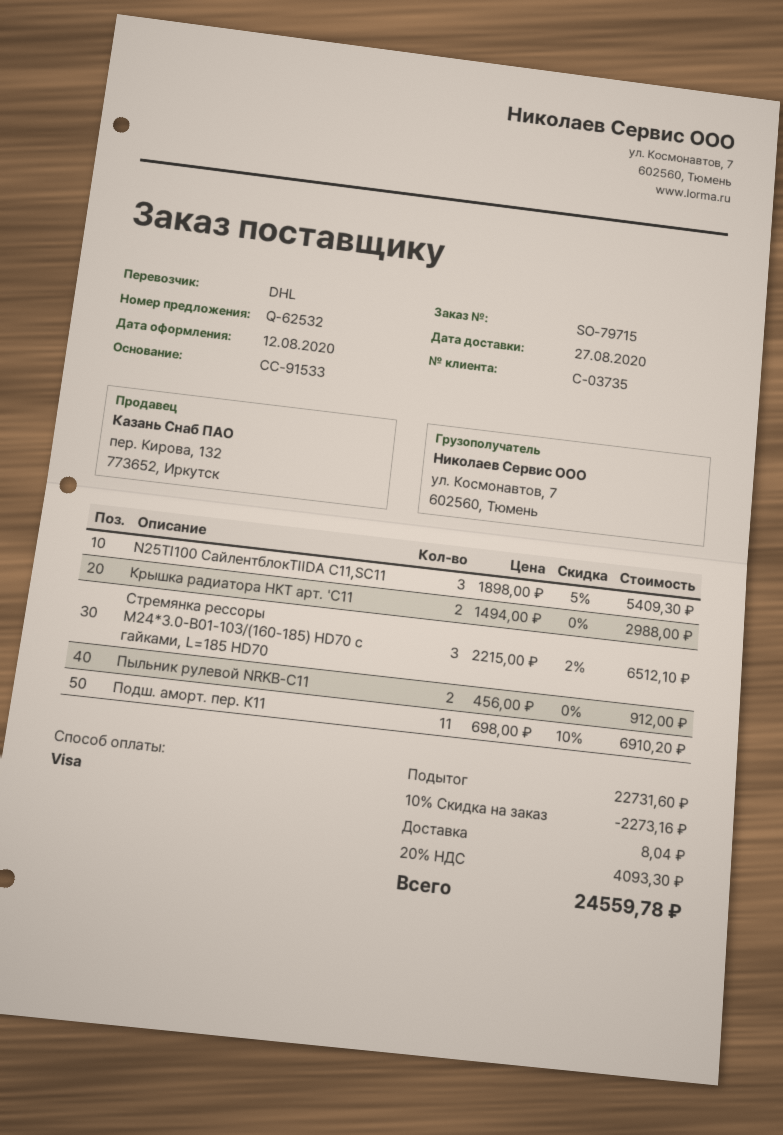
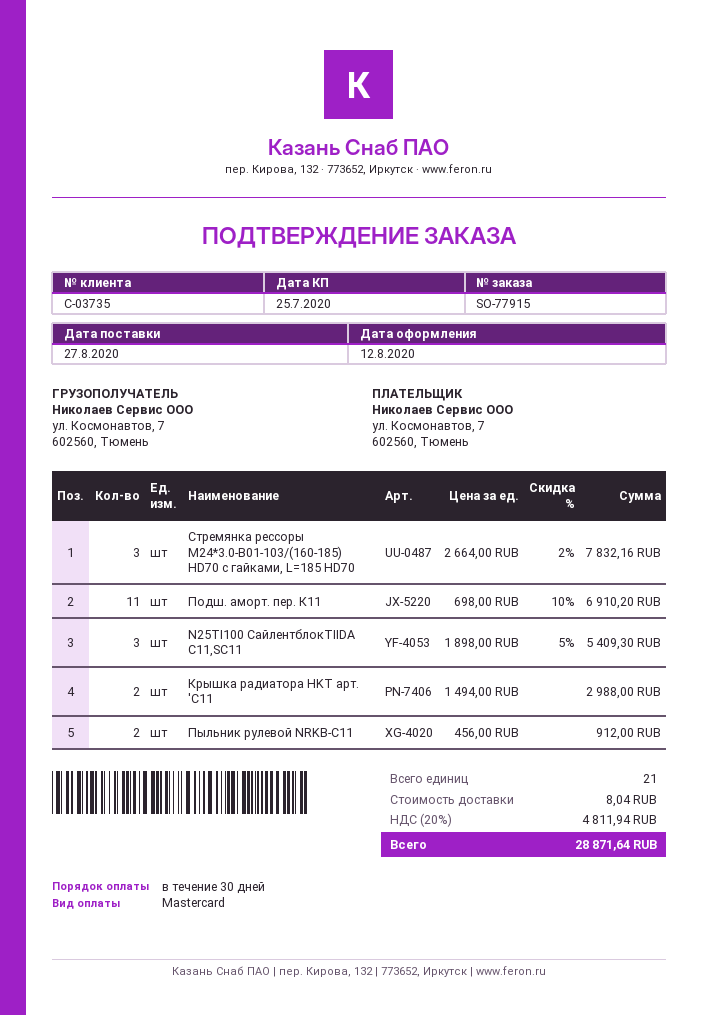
order number: SO-79715 -> SO-77915
payment method: Visa -> Mastercard
Стремянка рессоры M24*3.0-B01-103/(160-185) HD70 с гайками, L=185 HD70: 3 x 2215.00 - 2% = 6512.10 -> 3 x 2664.00 - 2% = 7832.16
discount: 10% = 2273.16 -> none
tax: 20% = 4093.30 -> 20% = 4811.94
total: 24559.78 -> 28871.64

